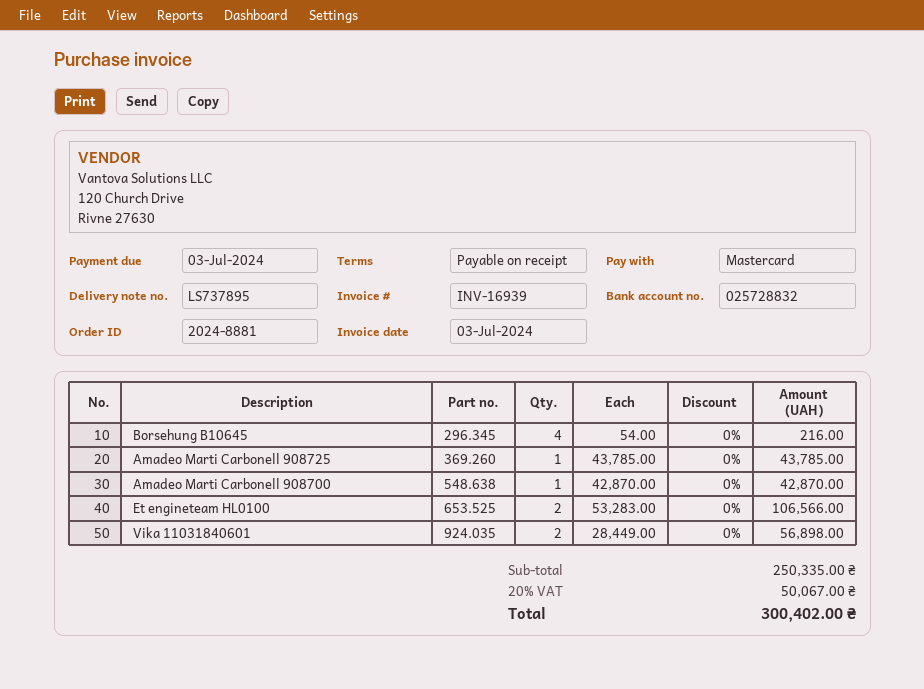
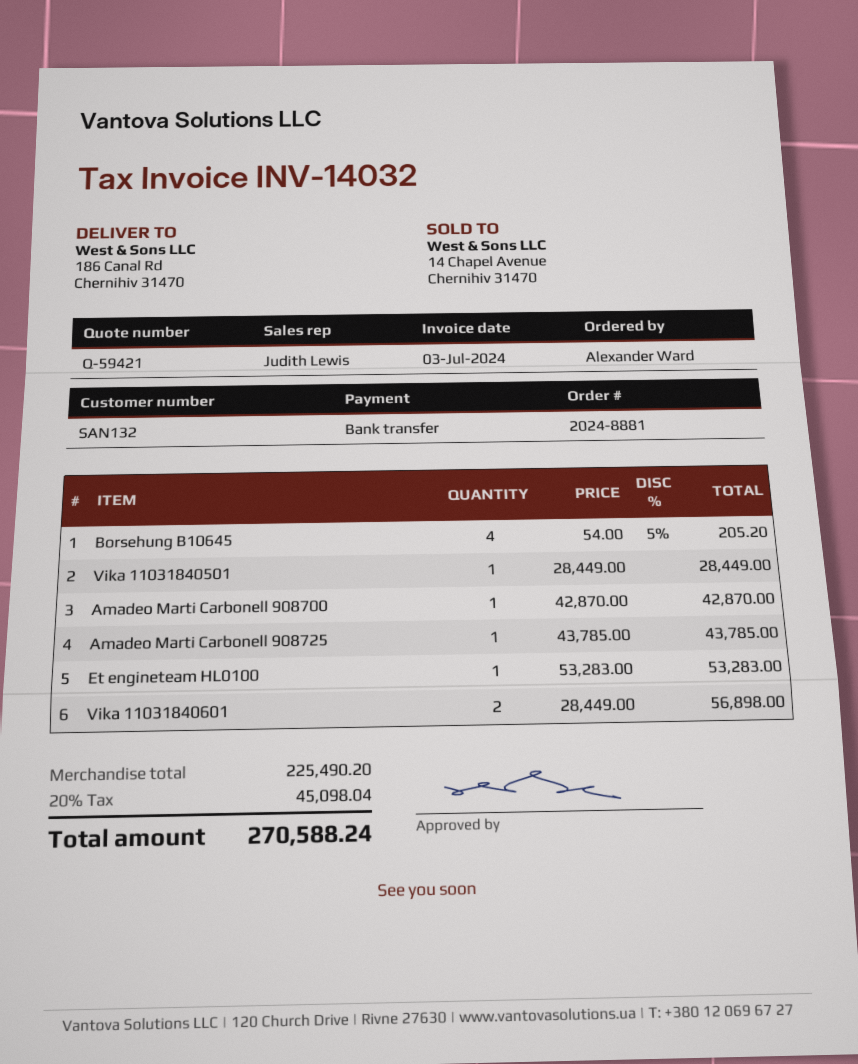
invoice number: INV-16939 -> INV-14032
payment method: Mastercard -> bank transfer
Borsehung B10645: 4 x 54.00 = 216.00 -> 4 x 54.00 - 5% = 205.20
Et engineteam HL0100: 2 x 53283.00 = 106566.00 -> 1 x 53283.00 = 53283.00
Vika 11031840501: none -> 1 x 28449.00 = 28449.00
subtotal: 250335.00 -> 225490.20
tax: 20% = 50067.00 -> 20% = 45098.04
total: 300402.00 -> 270588.24

